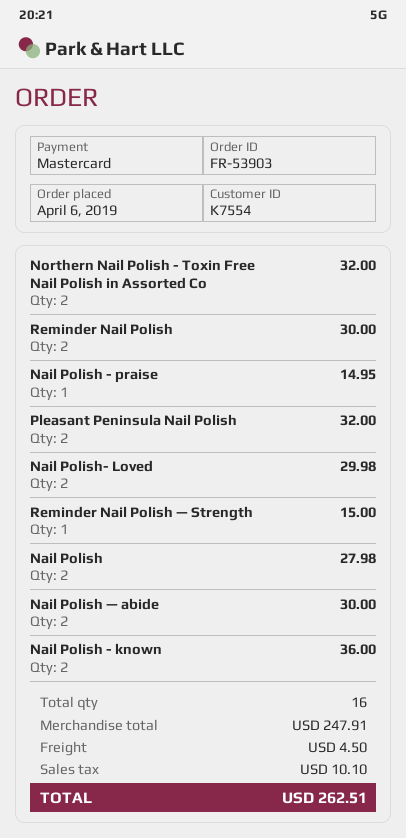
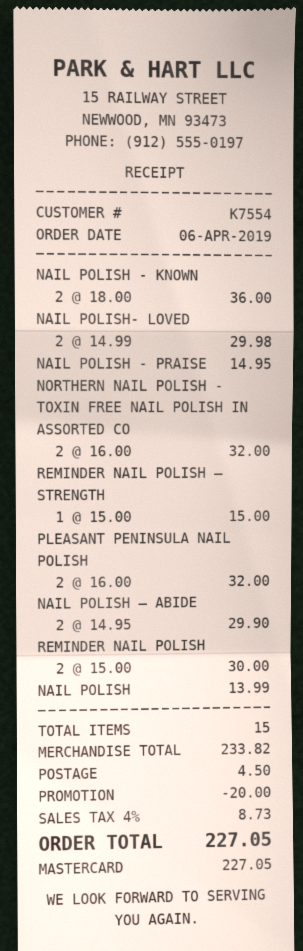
Nail Polish: 2 for 27.98 -> 1 for 13.99
Nail Polish — abide: 2 for 30.00 -> 2 for 29.90
total quantity: 16 -> 15
subtotal: 247.91 -> 233.82
discount: none -> 20.00
tax: 10.10 -> 8.73
total: 262.51 -> 227.05

